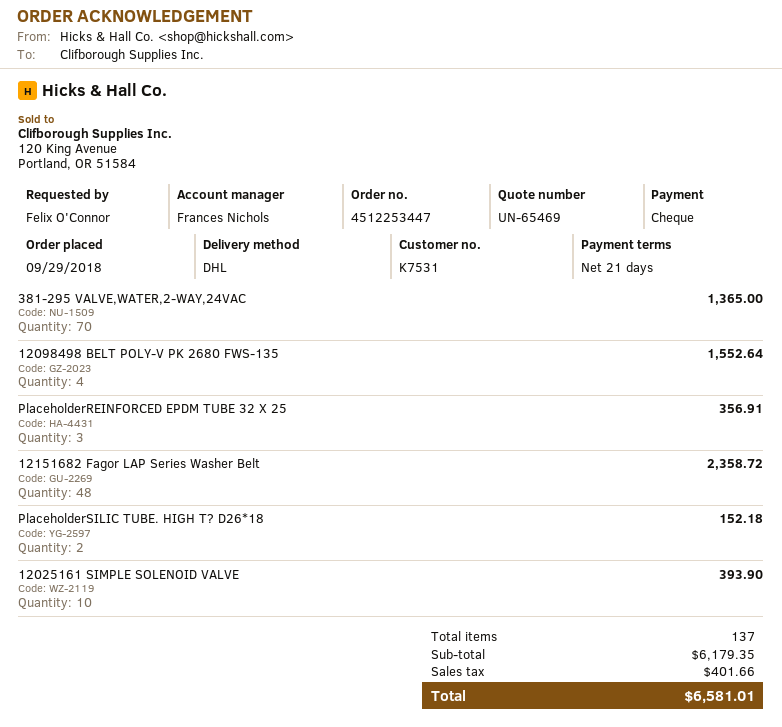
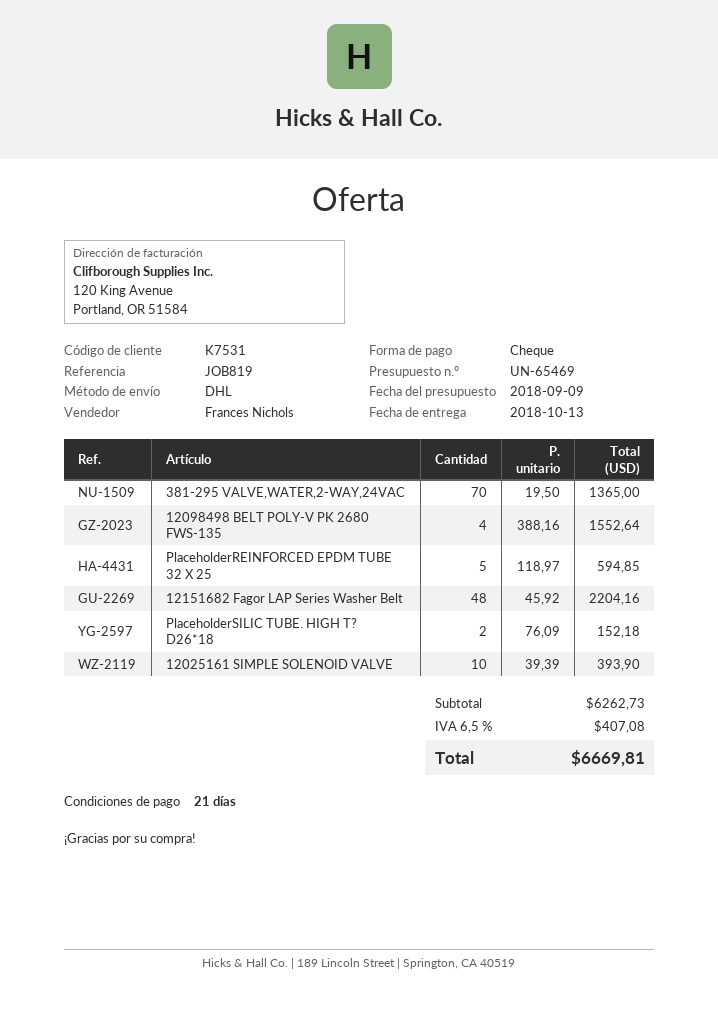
PlaceholderREINFORCED EPDM TUBE 32 X 25: 3 for 356.91 -> 5 for 594.85
12151682 Fagor LAP Series Washer Belt: 48 for 2358.72 -> 48 for 2204.16
subtotal: 6179.35 -> 6262.73
tax: 401.66 -> 407.08
total: 6581.01 -> 6669.81

